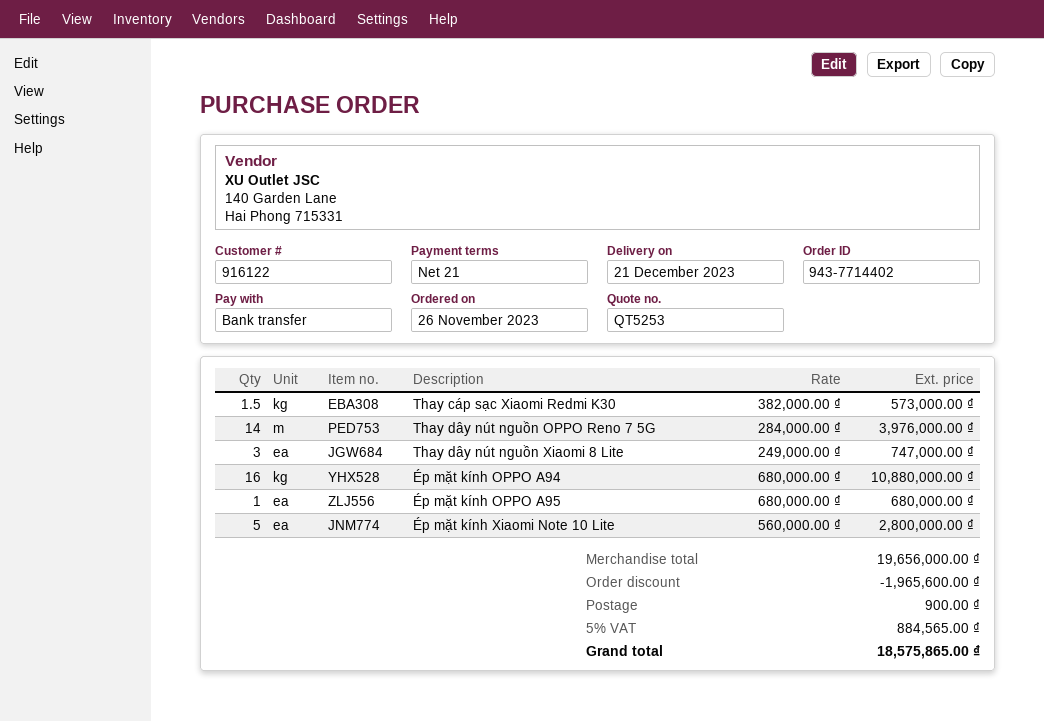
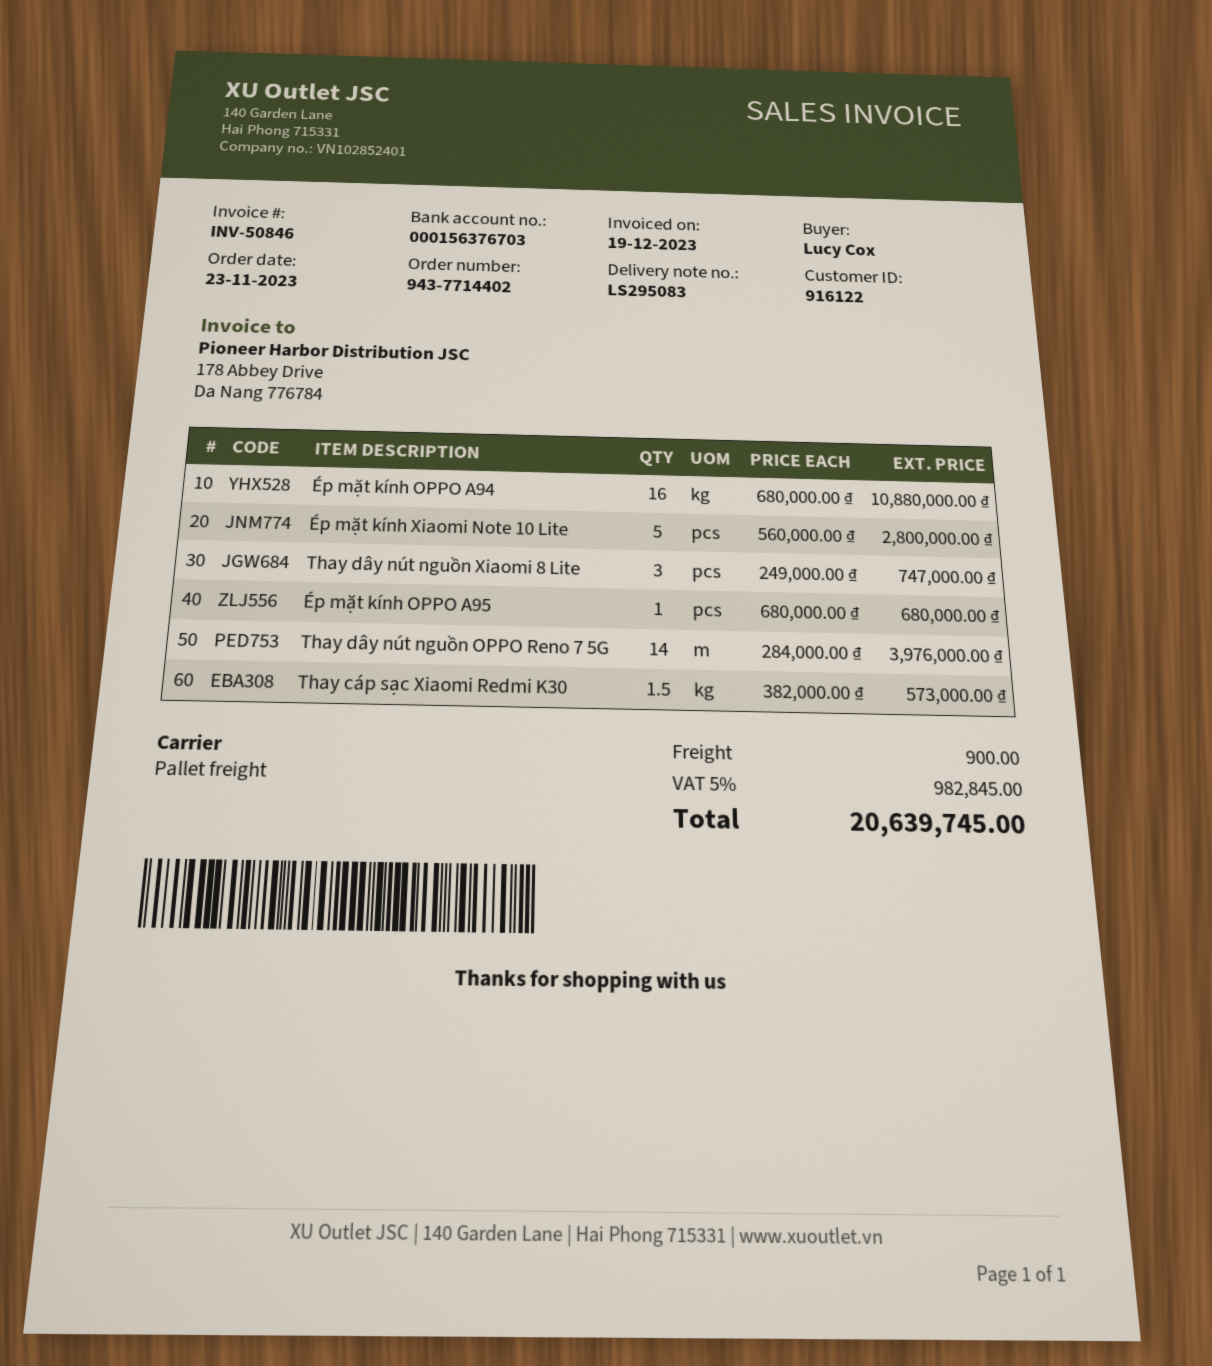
order date: 2023-11-26 -> 2023-11-23
discount: 1965600.00 -> none
tax: 5% = 884565.00 -> 5% = 982845.00
total: 18575865.00 -> 20639745.00

